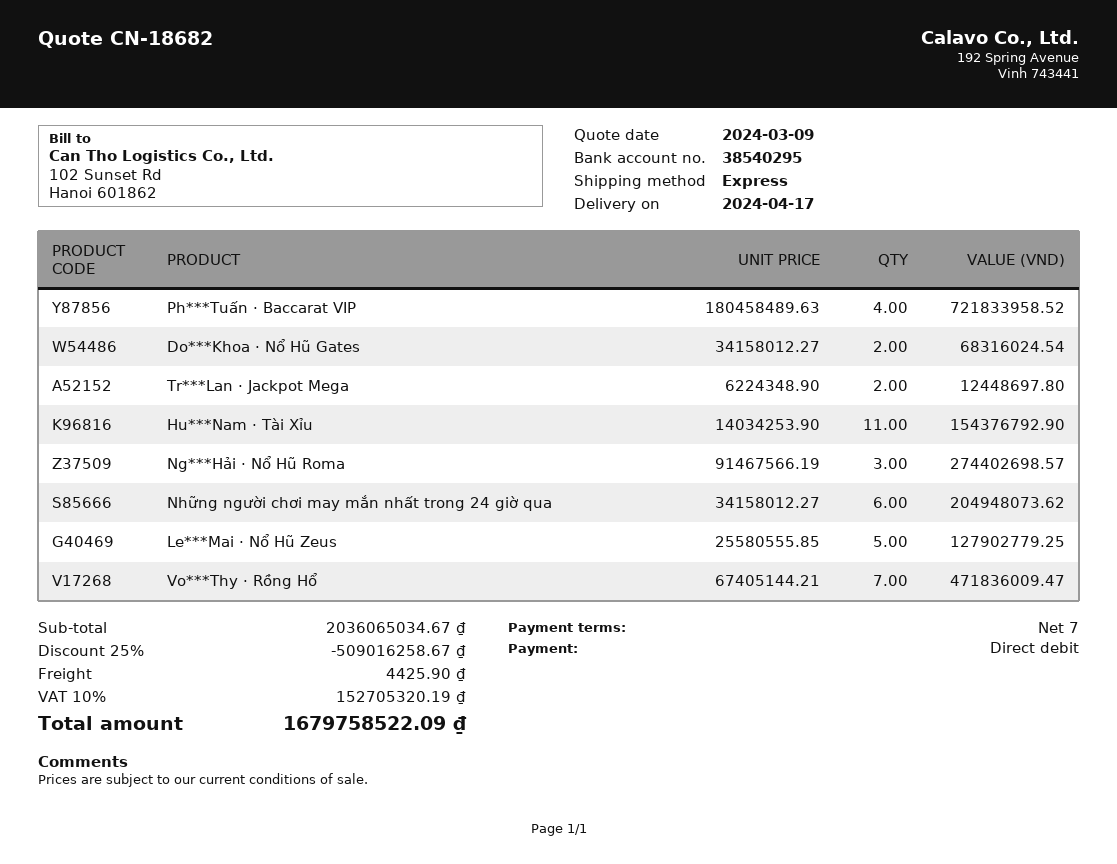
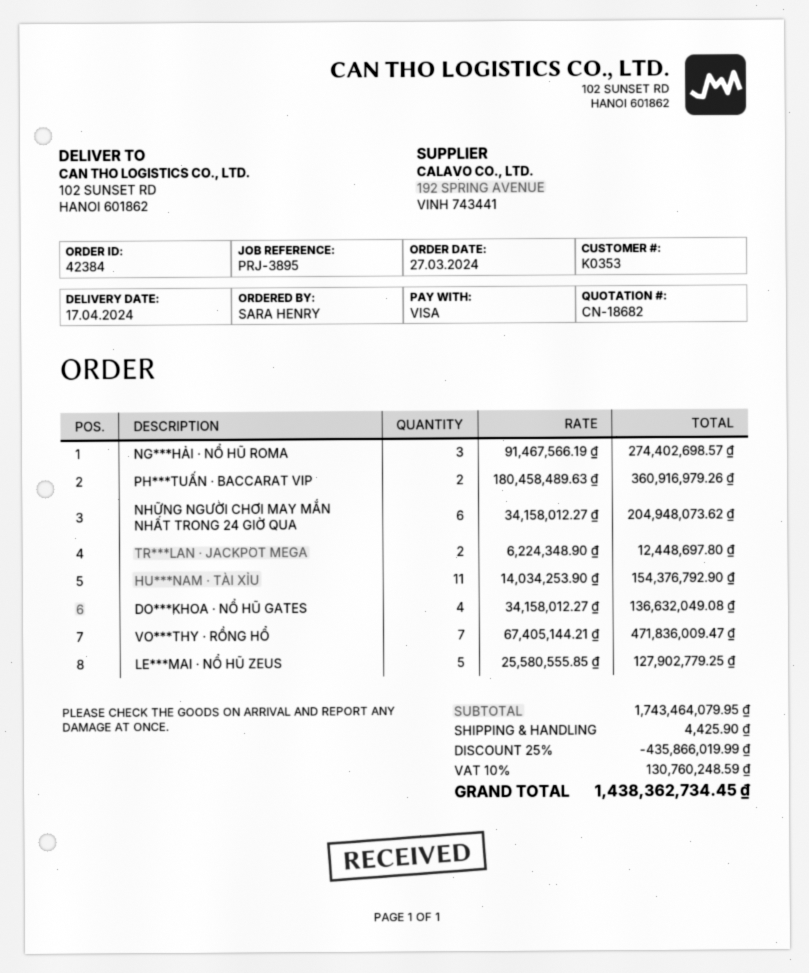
payment method: direct debit -> Visa
Ph***Tuấn · Baccarat VIP: 4 x 180458489.63 = 721833958.52 -> 2 x 180458489.63 = 360916979.26
Do***Khoa · Nổ Hũ Gates: 2 x 34158012.27 = 68316024.54 -> 4 x 34158012.27 = 136632049.08
subtotal: 2036065034.67 -> 1743464079.95
discount: 25% = 509016258.67 -> 25% = 435866019.99
tax: 10% = 152705320.19 -> 10% = 130760248.59
total: 1679758522.09 -> 1438362734.45

